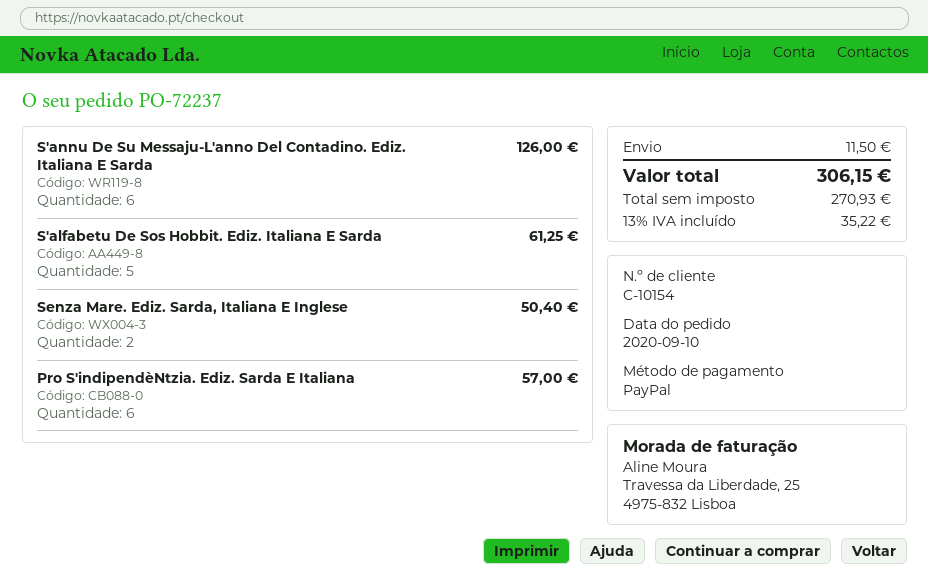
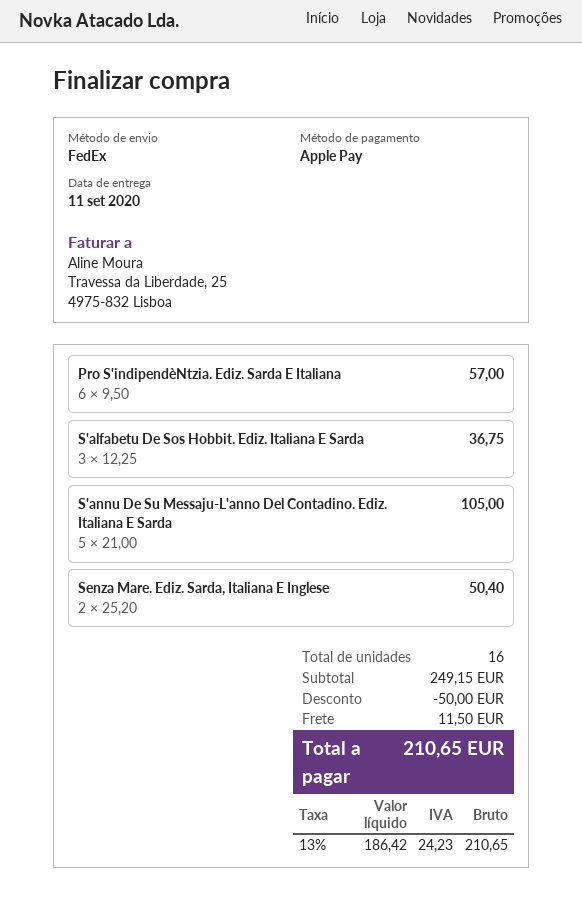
payment method: PayPal -> Apple Pay
S'annu De Su Messaju-L'anno Del Contadino. Ediz. Italiana E Sarda: 6 for 126.00 -> 5 for 105.00
S'alfabetu De Sos Hobbit. Ediz. Italiana E Sarda: 5 for 61.25 -> 3 for 36.75
discount: none -> 50.00
net: 270.93 -> 186.42
tax: 13% = 35.22 -> 13% = 24.23
total: 306.15 -> 210.65

